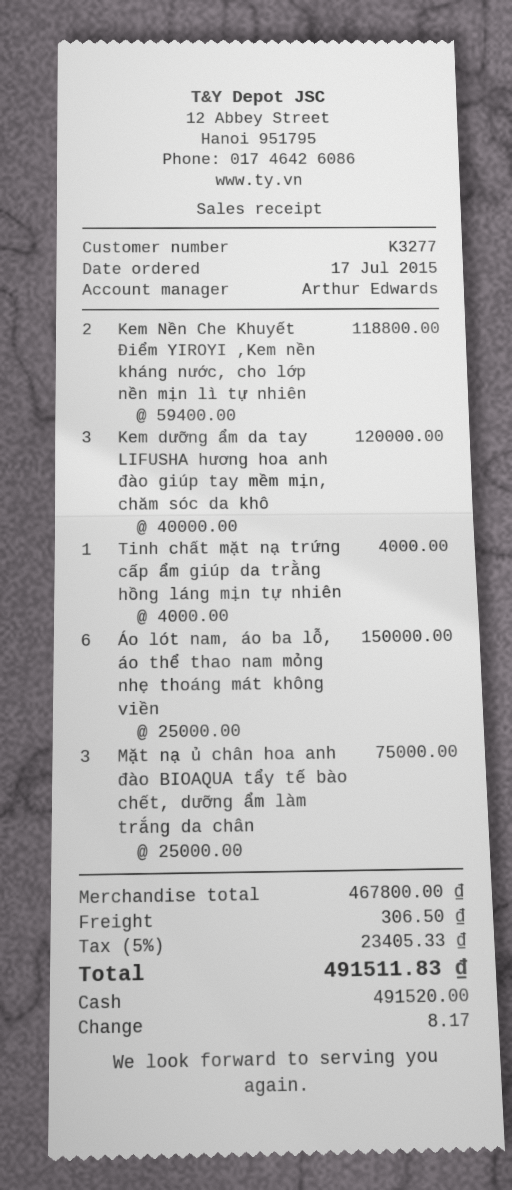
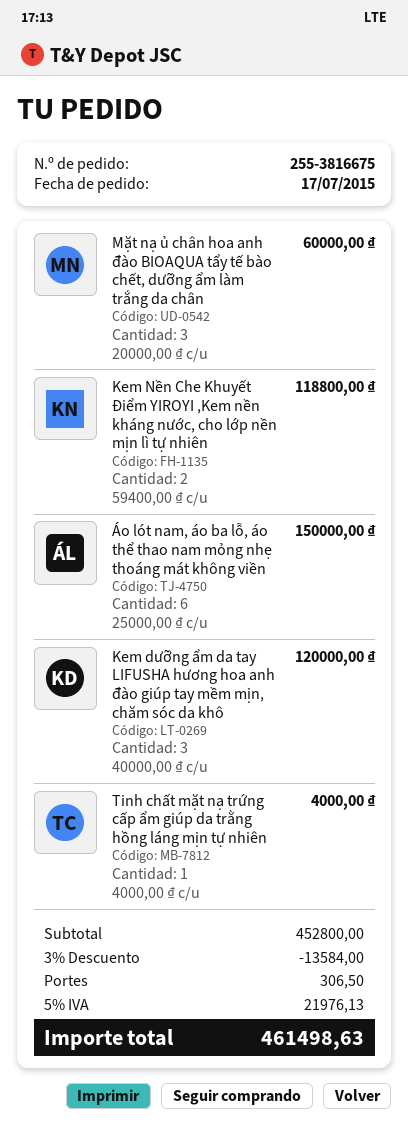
Mặt nạ ủ chân hoa anh đào BIOAQUA tẩy tế bào chết, dưỡng ẩm làm trắng da chân: 3 x 25000.00 = 75000.00 -> 3 x 20000.00 = 60000.00
subtotal: 467800.00 -> 452800.00
discount: none -> 3% = 13584.00
tax: 5% = 23405.33 -> 5% = 21976.13
total: 491511.83 -> 461498.63

